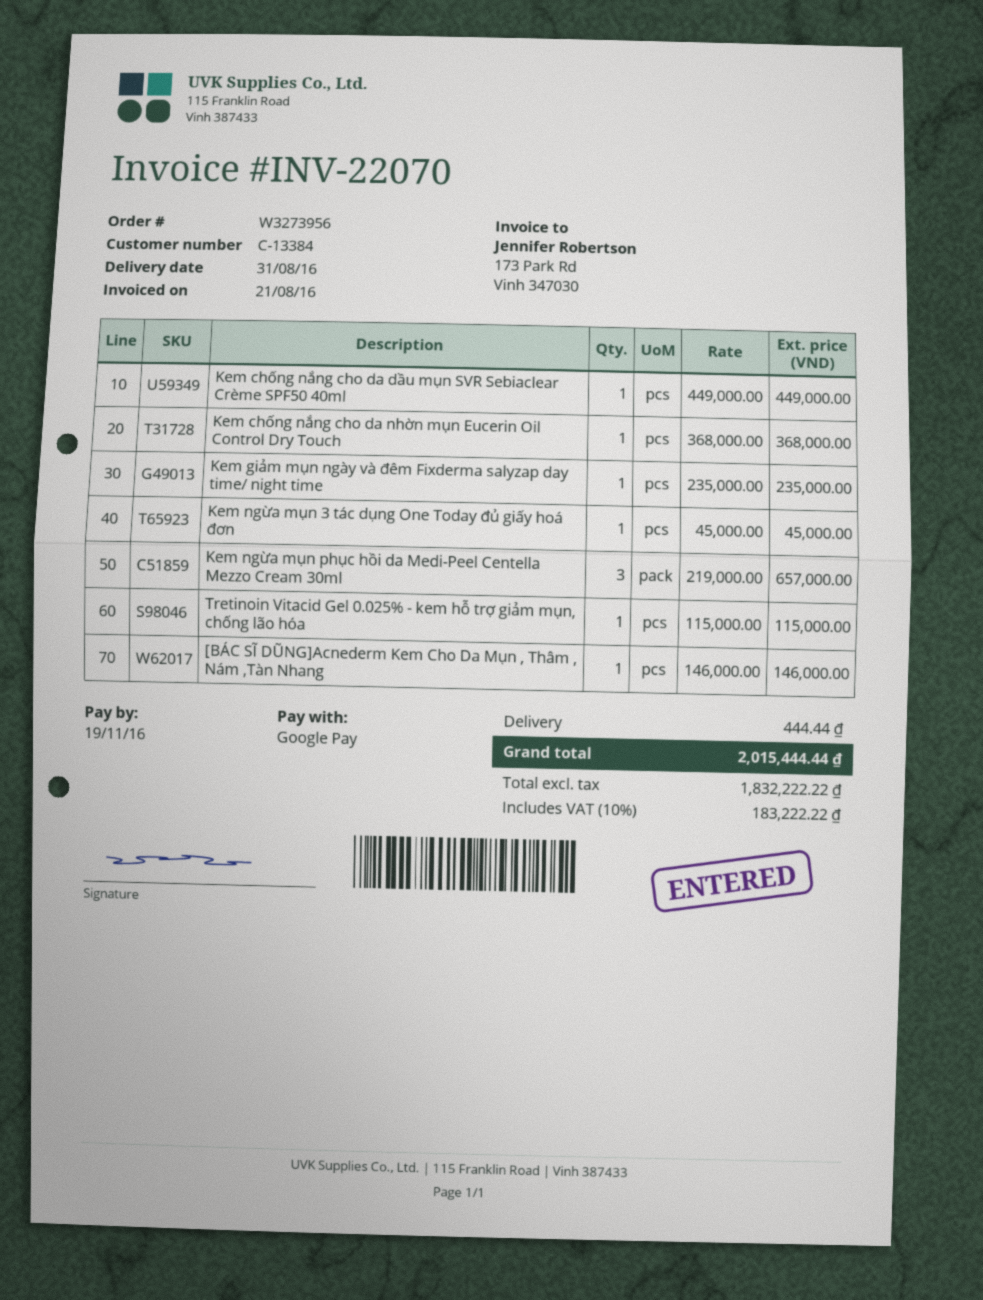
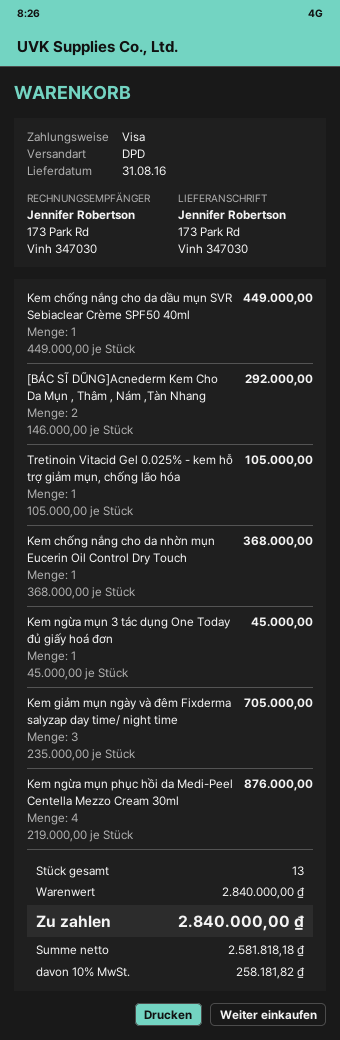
payment method: Google Pay -> Visa
Kem giảm mụn ngày và đêm Fixderma salyzap day time/ night time: 1 x 235000.00 = 235000.00 -> 3 x 235000.00 = 705000.00
Kem ngừa mụn phục hồi da Medi-Peel Centella Mezzo Cream 30ml: 3 x 219000.00 = 657000.00 -> 4 x 219000.00 = 876000.00
Tretinoin Vitacid Gel 0.025% - kem hỗ trợ giảm mụn, chống lão hóa: 1 x 115000.00 = 115000.00 -> 1 x 105000.00 = 105000.00
[BÁC SĨ DŨNG]Acnederm Kem Cho Da Mụn , Thâm , Nám ,Tàn Nhang: 1 x 146000.00 = 146000.00 -> 2 x 146000.00 = 292000.00
shipping: 444.44 -> none
net: 1832222.22 -> 2581818.18
tax: 10% = 183222.22 -> 10% = 258181.82
total: 2015444.44 -> 2840000.00

